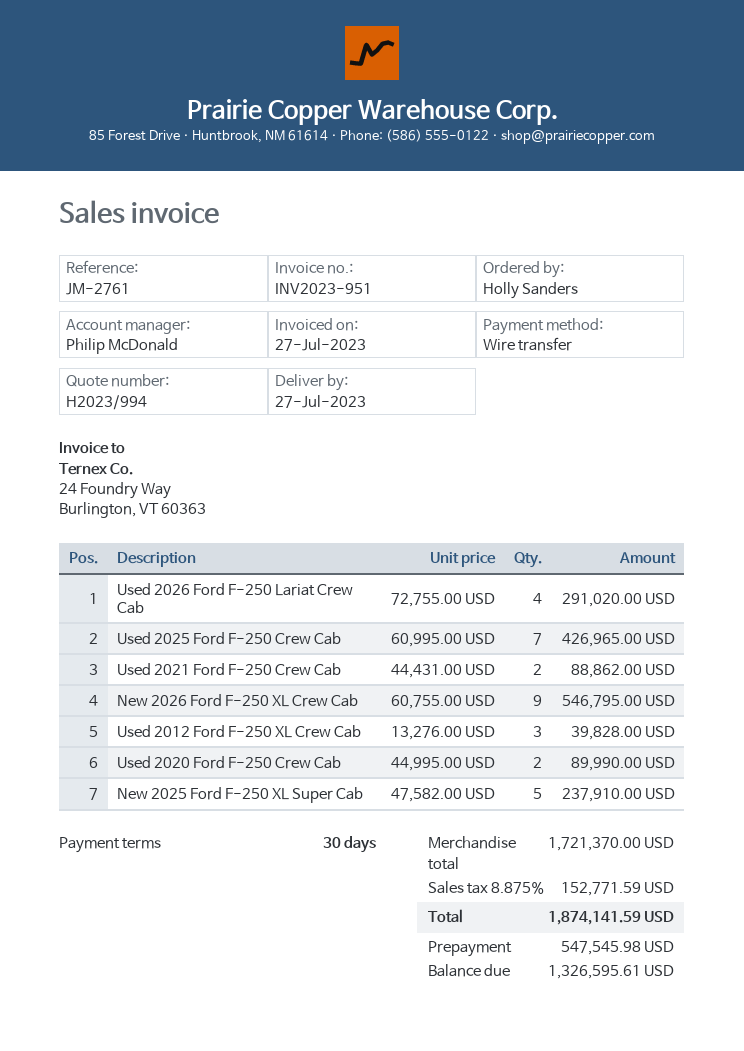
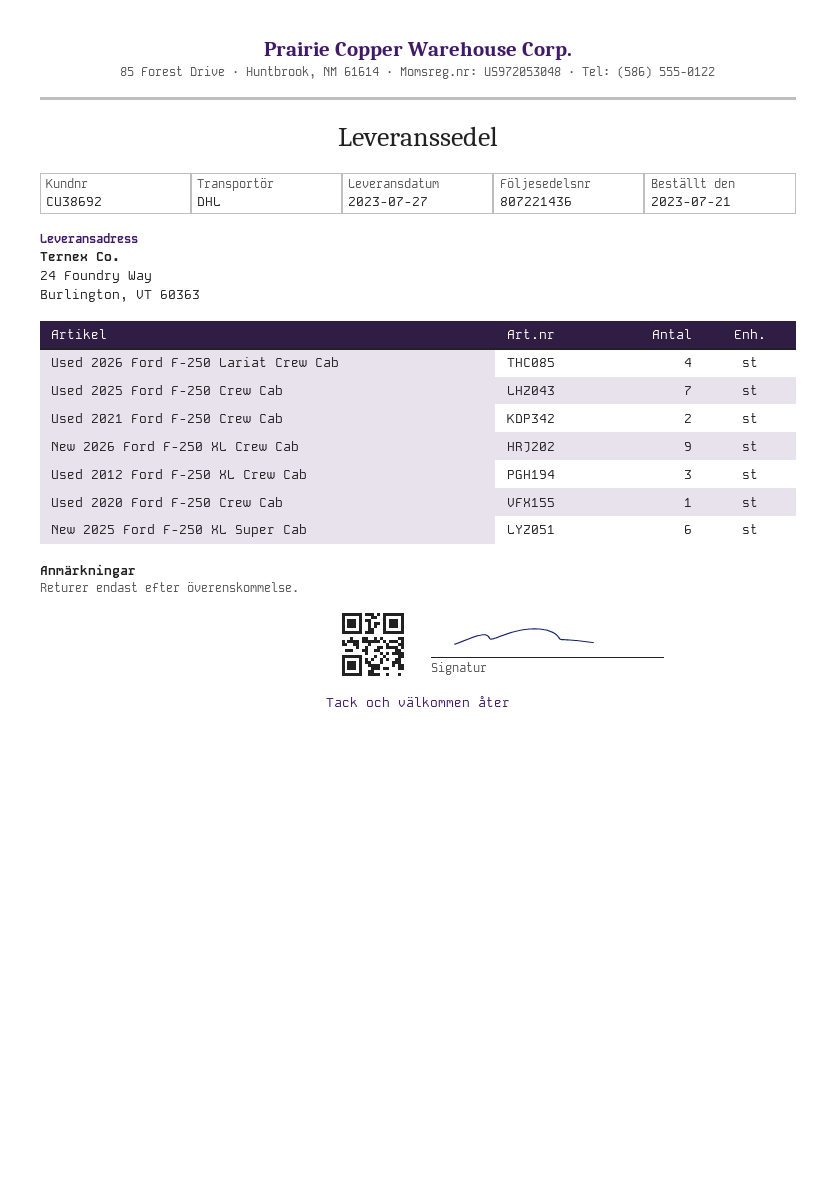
Used 2020 Ford F-250 Crew Cab: 2 -> 1
New 2025 Ford F-250 XL Super Cab: 5 -> 6

